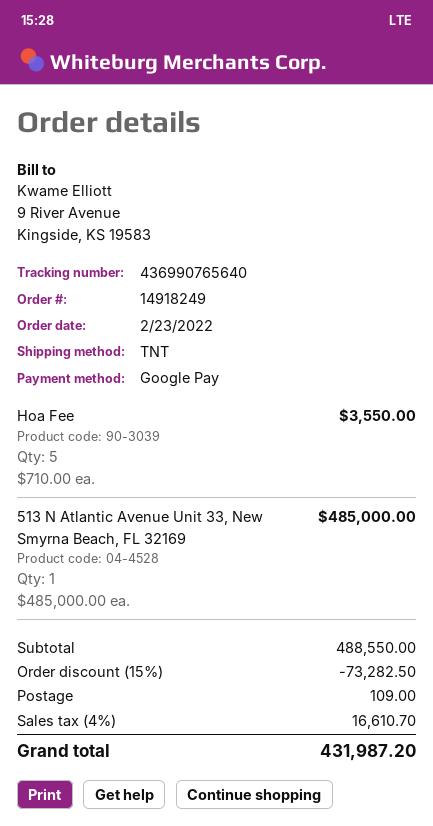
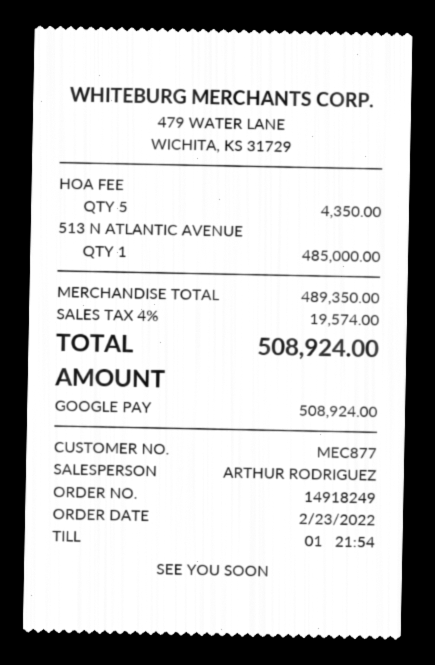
Hoa Fee: 5 for 3550.00 -> 5 for 4350.00
subtotal: 488550.00 -> 489350.00
discount: 15% = 73282.50 -> none
shipping: 109.00 -> none
tax: 4% = 16610.70 -> 4% = 19574.00
total: 431987.20 -> 508924.00

